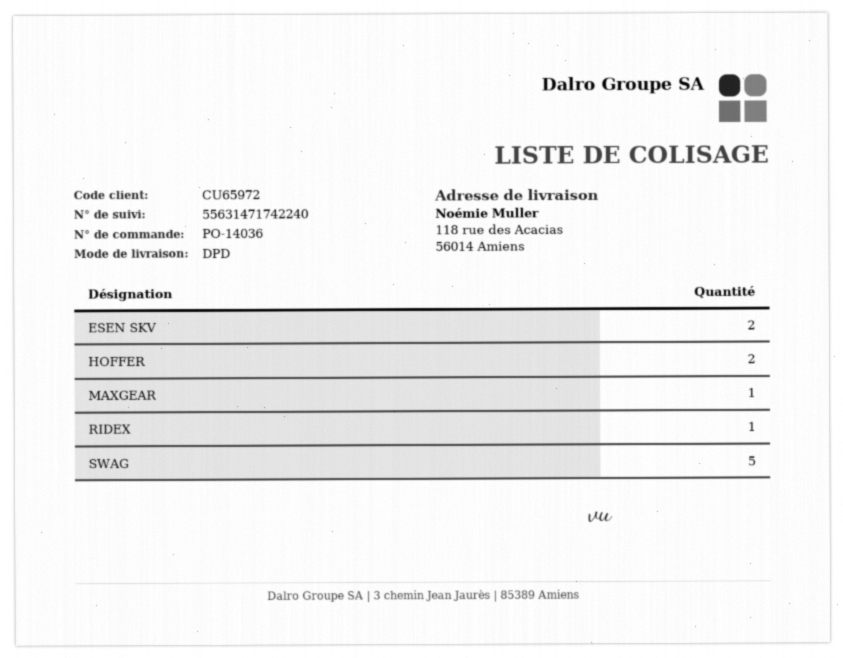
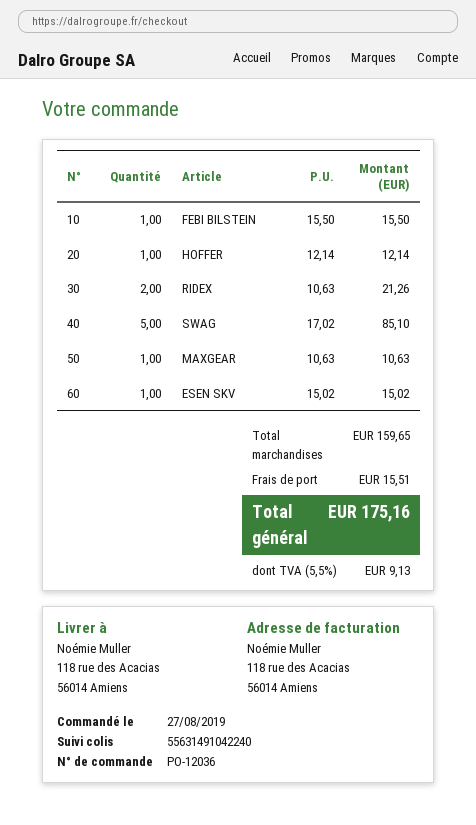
order number: PO-14036 -> PO-12036
tracking number: 55631471742240 -> 55631491042240
ESEN SKV: 2 -> 1
HOFFER: 2 -> 1
RIDEX: 1 -> 2
FEBI BILSTEIN: none -> 1

